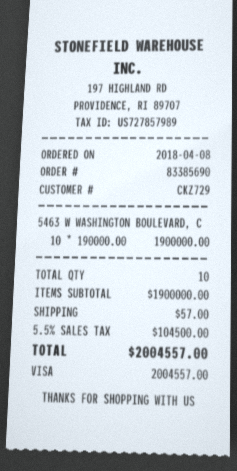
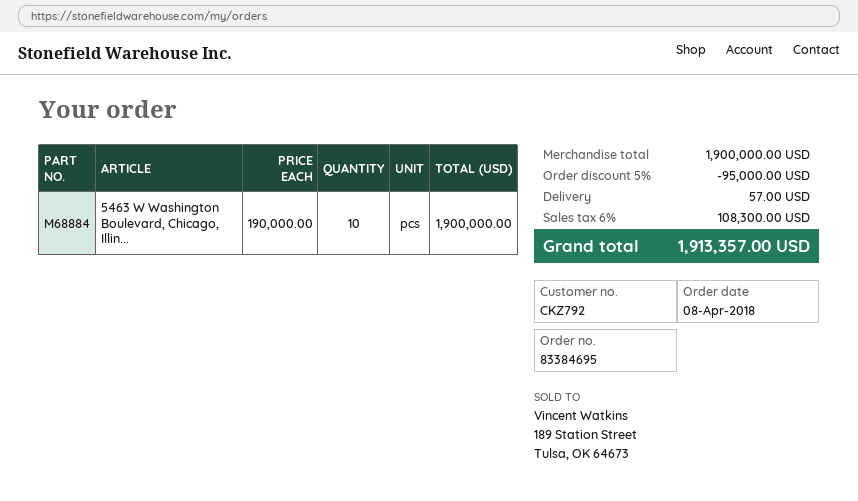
order number: 83385690 -> 83384695
customer number: CKZ729 -> CKZ792
discount: none -> 5% = 95000.00
tax: 5.5% = 104500.00 -> 6% = 108300.00
total: 2004557.00 -> 1913357.00

